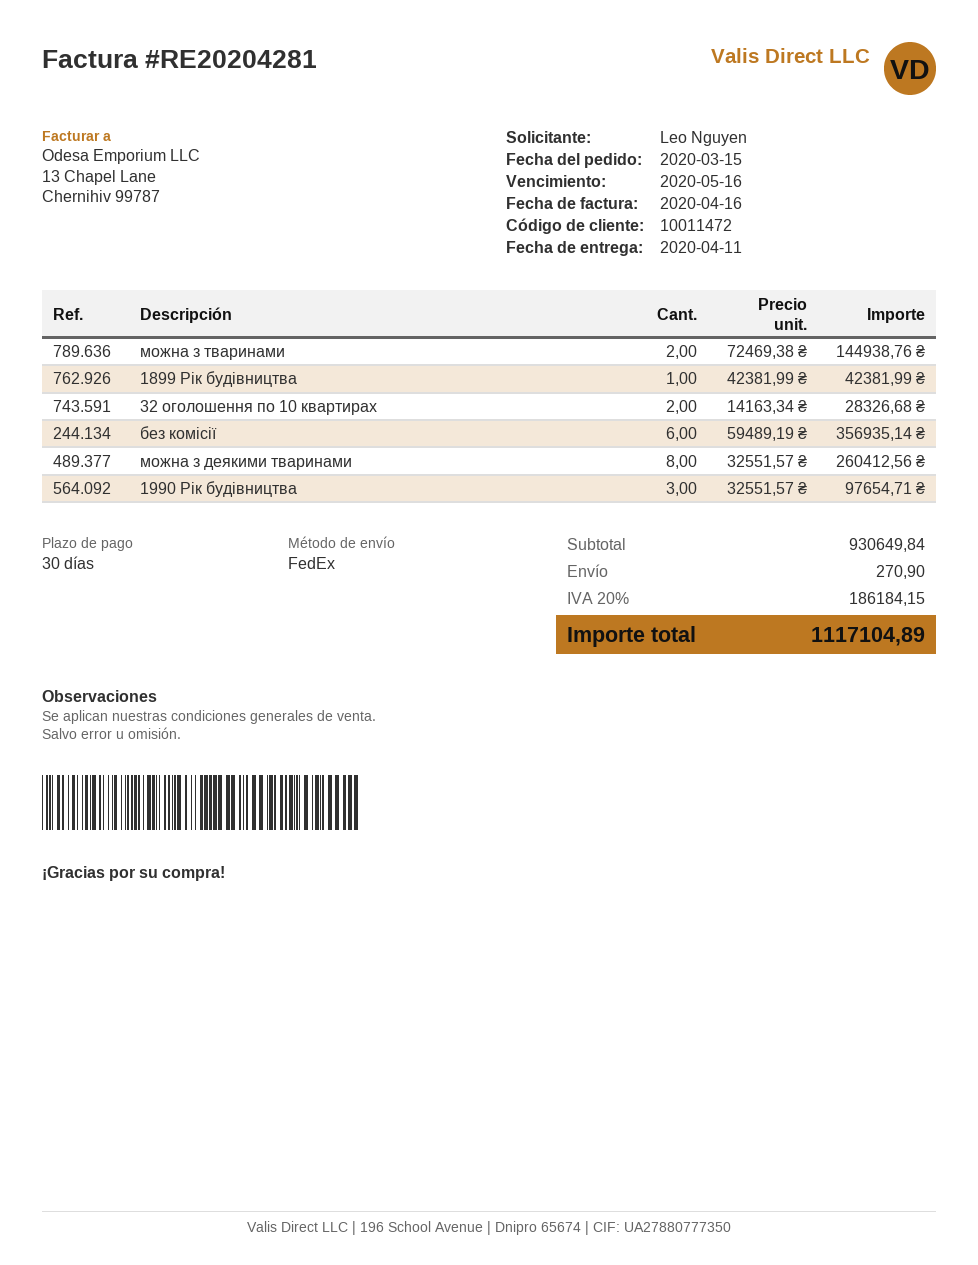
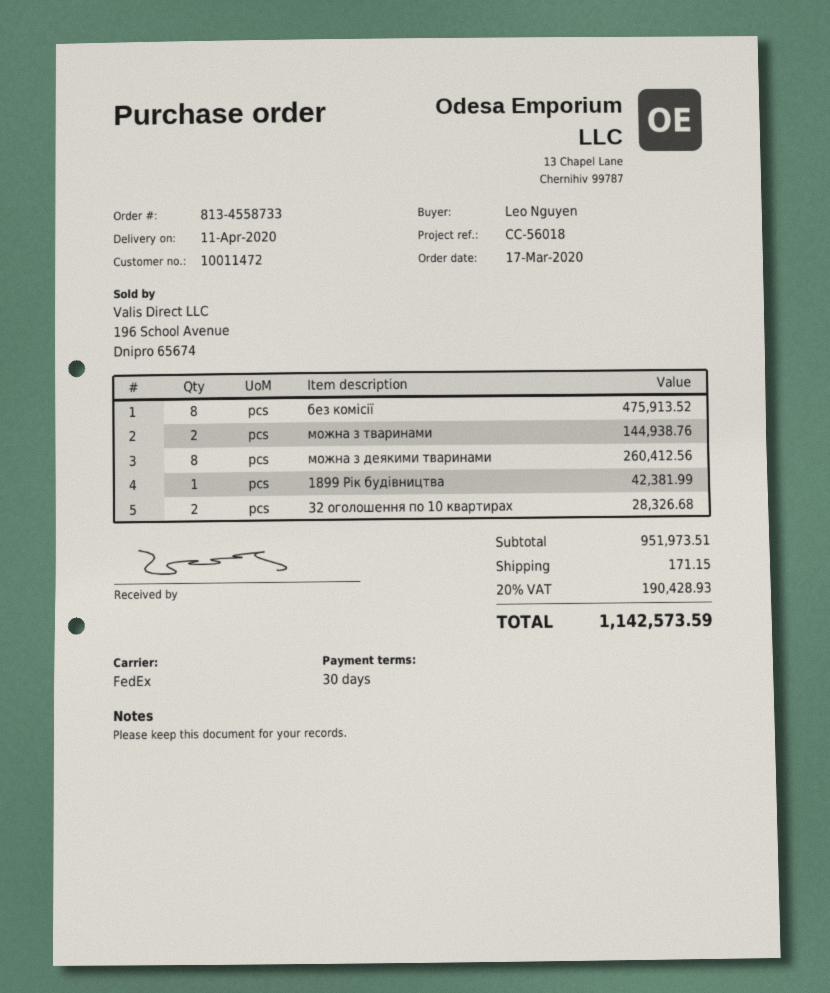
order date: 2020-03-15 -> 2020-03-17
без комісії: 6 for 356935.14 -> 8 for 475913.52
1990 Рік будівництва: 3 for 97654.71 -> none
subtotal: 930649.84 -> 951973.51
shipping: 270.90 -> 171.15
tax: 20% = 186184.15 -> 20% = 190428.93
total: 1117104.89 -> 1142573.59

